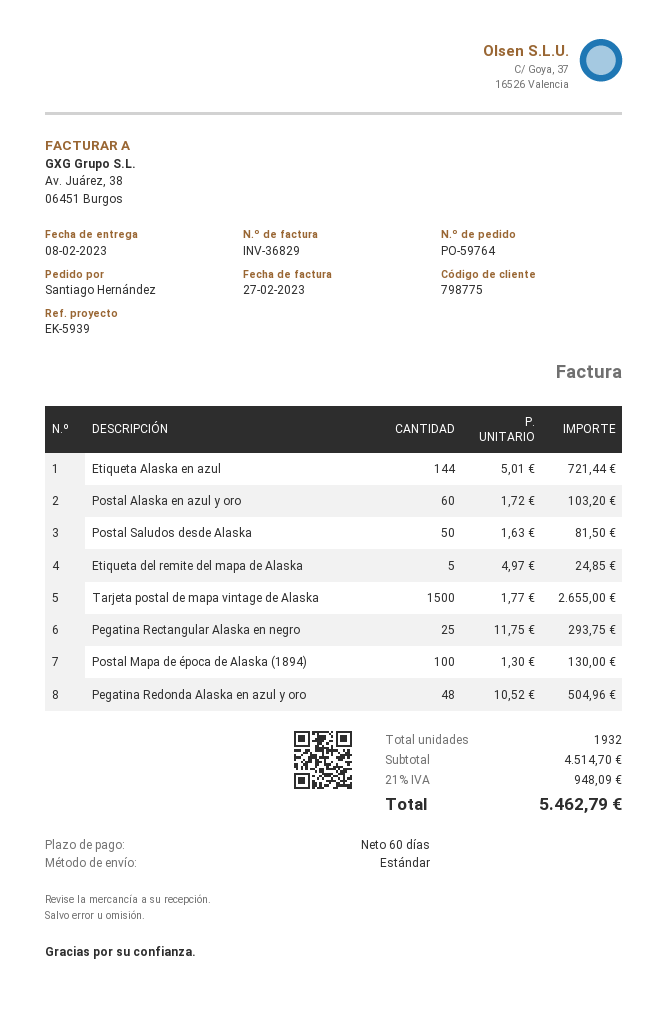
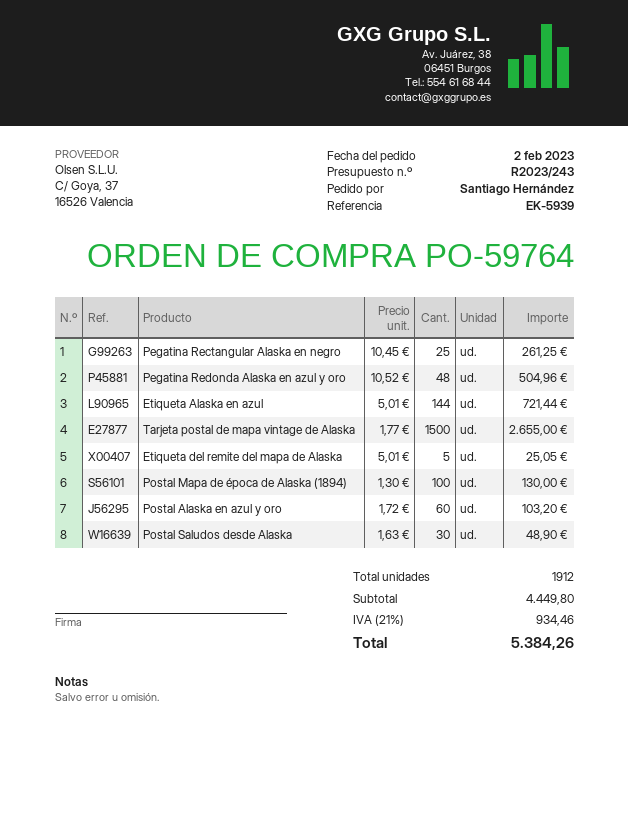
Postal Saludos desde Alaska: 50 x 1.63 = 81.50 -> 30 x 1.63 = 48.90
Etiqueta del remite del mapa de Alaska: 5 x 4.97 = 24.85 -> 5 x 5.01 = 25.05
Pegatina Rectangular Alaska en negro: 25 x 11.75 = 293.75 -> 25 x 10.45 = 261.25
total quantity: 1932 -> 1912
subtotal: 4514.70 -> 4449.80
tax: 21% = 948.09 -> 21% = 934.46
total: 5462.79 -> 5384.26

